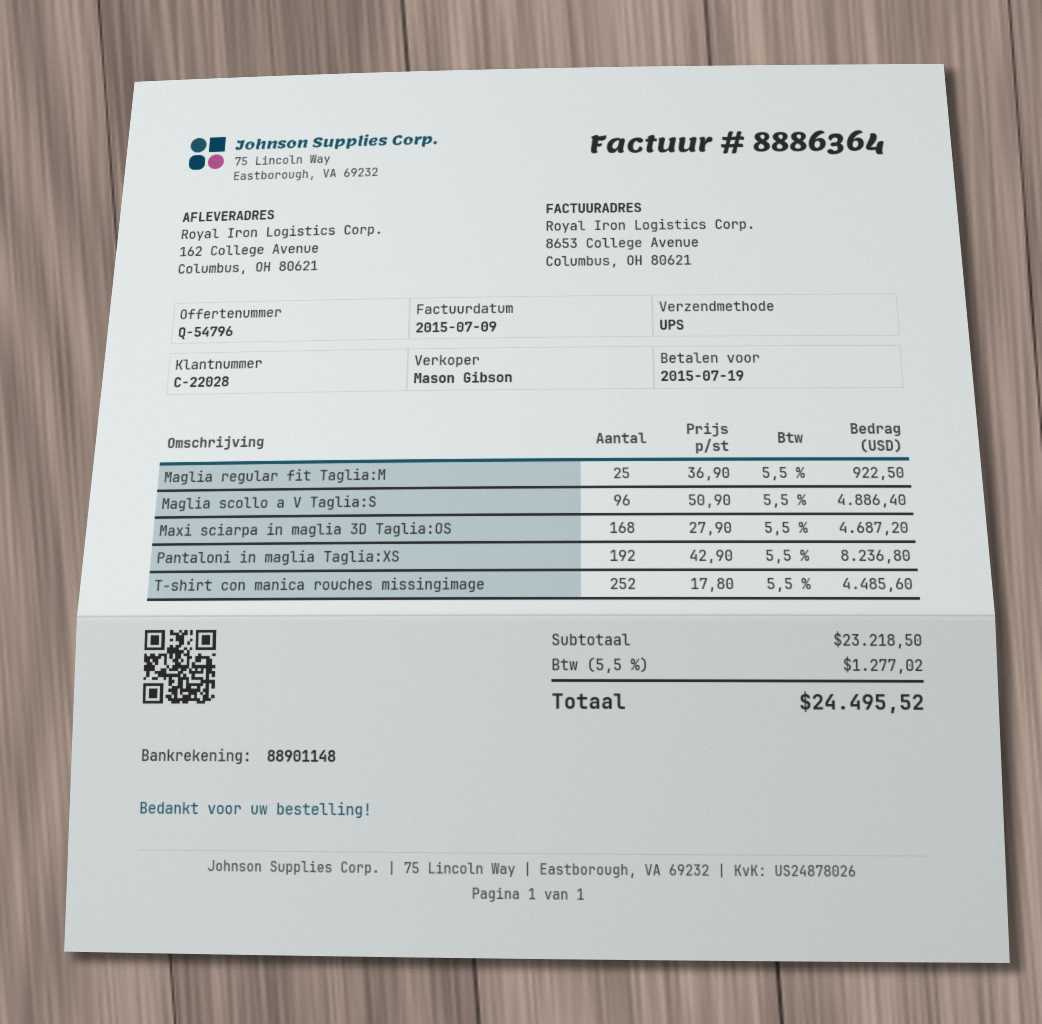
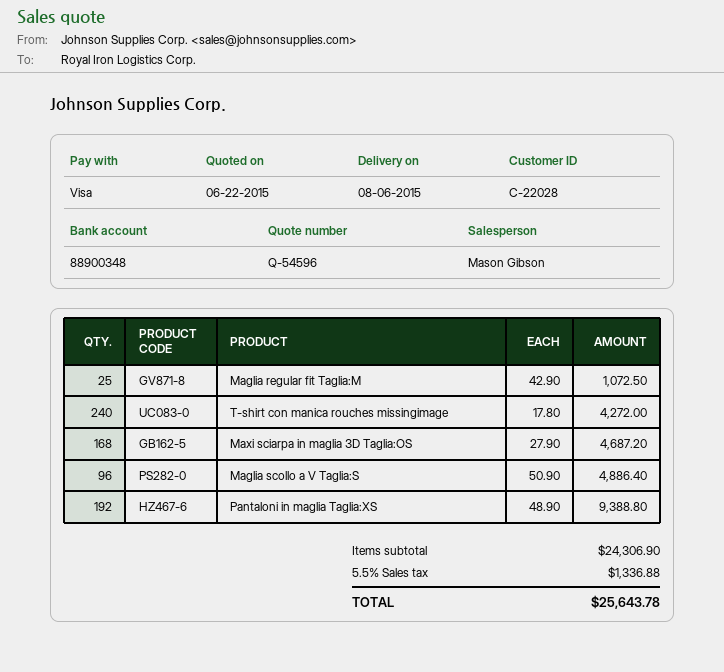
quote number: Q-54796 -> Q-54596
bank account: 88901148 -> 88900348
Maglia regular fit Taglia:M: 25 x 36.90 = 922.50 -> 25 x 42.90 = 1072.50
Pantaloni in maglia Taglia:XS: 192 x 42.90 = 8236.80 -> 192 x 48.90 = 9388.80
T-shirt con manica rouches missingimage: 252 x 17.80 = 4485.60 -> 240 x 17.80 = 4272.00
subtotal: 23218.50 -> 24306.90
tax: 5.5% = 1277.02 -> 5.5% = 1336.88
total: 24495.52 -> 25643.78

